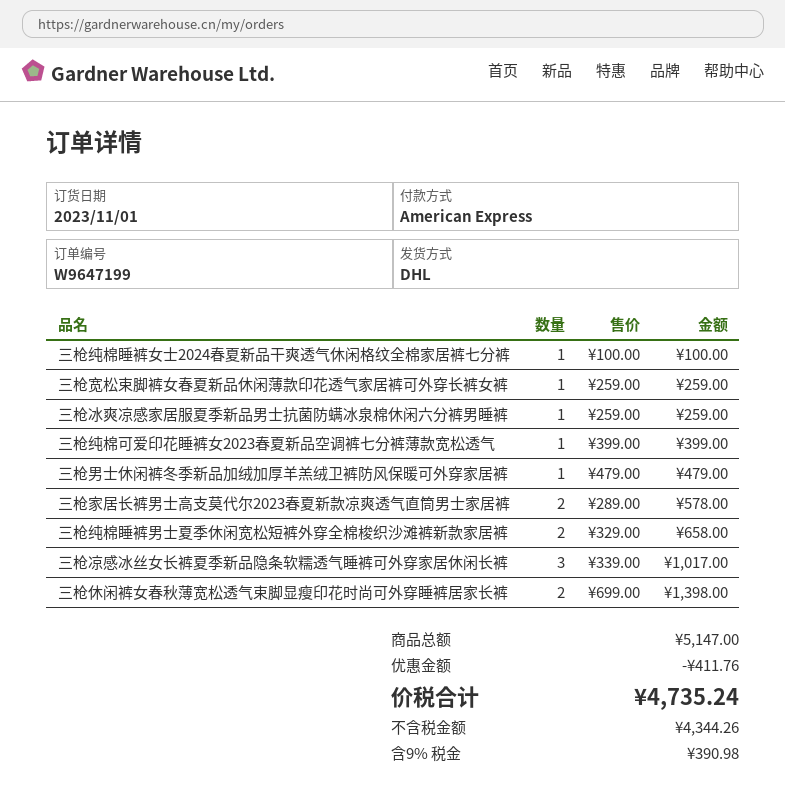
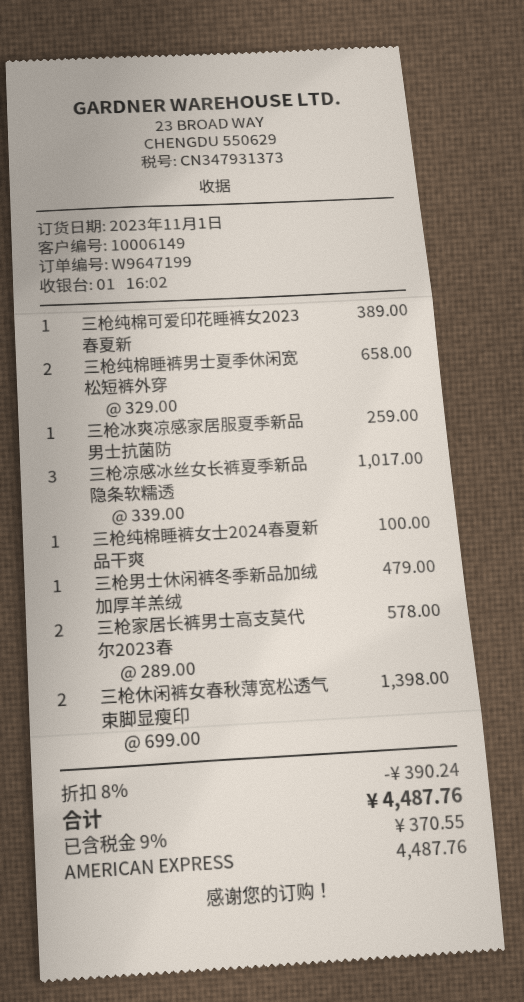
三枪宽松束脚裤女春夏新品休闲薄款印花透气家居裤可外穿长裤女裤: 1 x 259.00 = 259.00 -> none
三枪纯棉可爱印花睡裤女2023春夏新品空调裤七分裤薄款宽松透气: 1 x 399.00 = 399.00 -> 1 x 389.00 = 389.00
discount: 411.76 -> 390.24
tax: 9% = 390.98 -> 9% = 370.55
total: 4735.24 -> 4487.76

